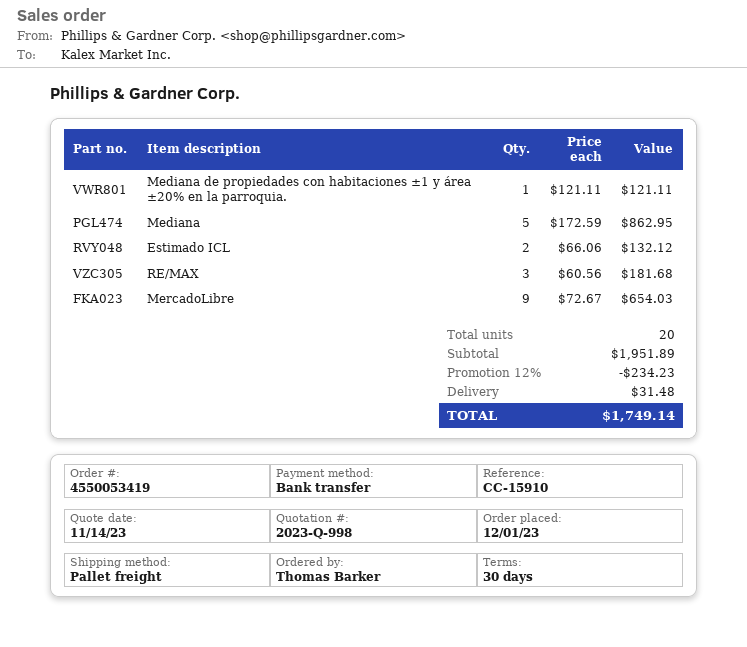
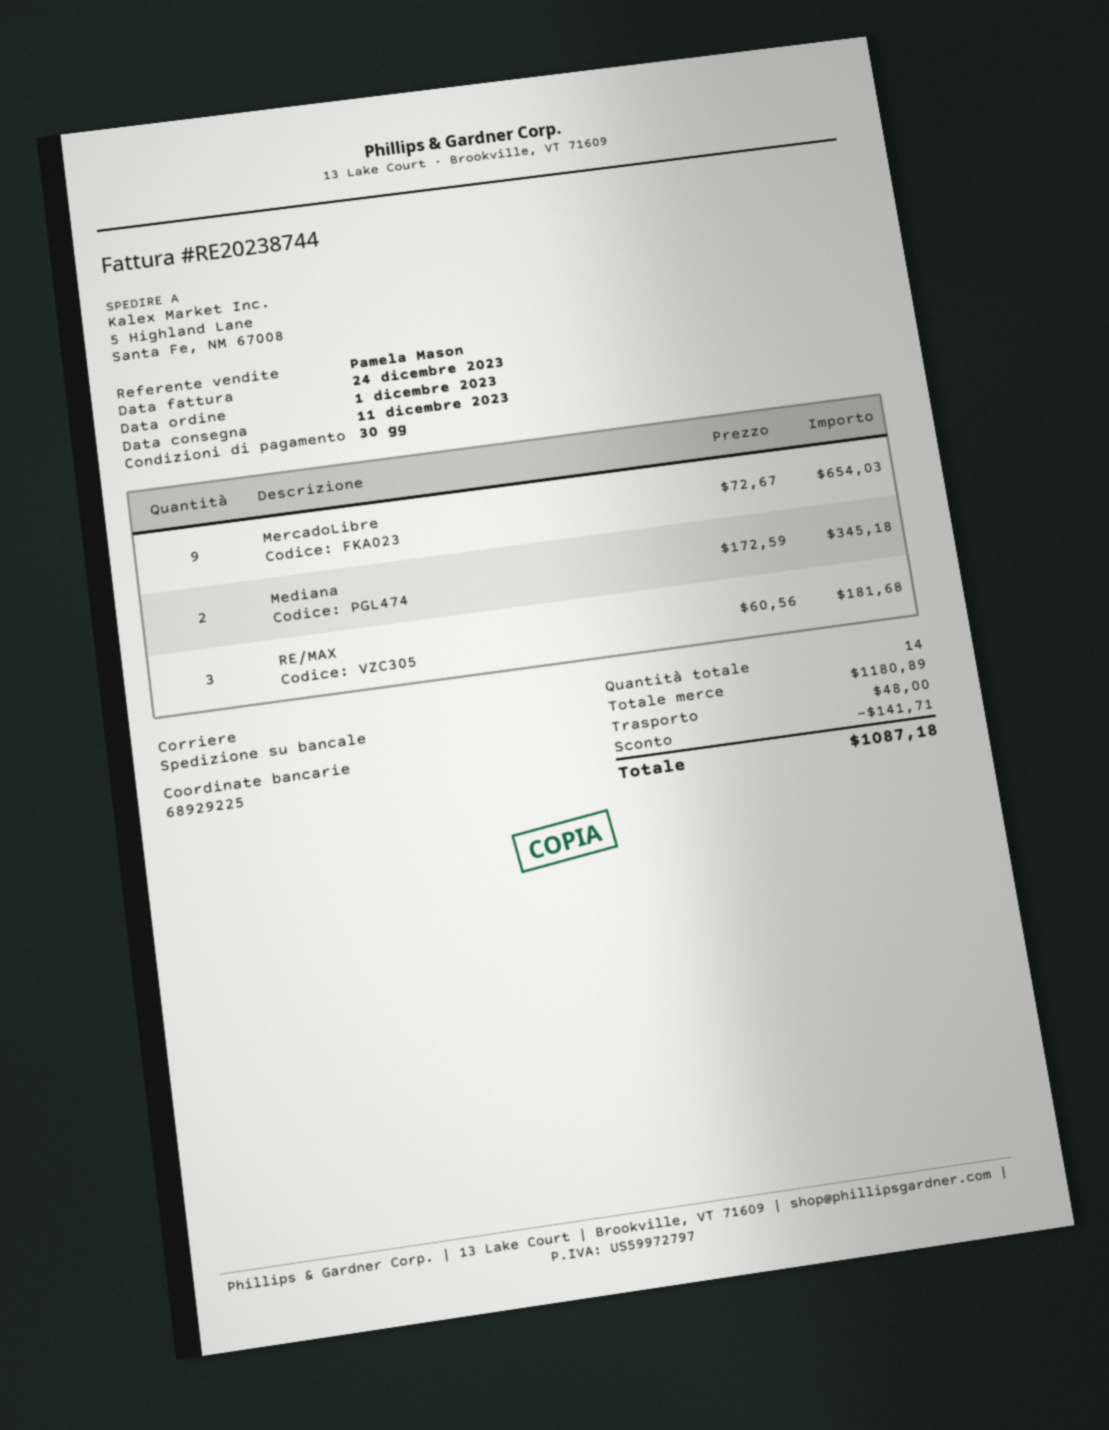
Mediana de propiedades con habitaciones ±1 y área ±20% en la parroquia.: 1 x 121.11 = 121.11 -> none
Mediana: 5 x 172.59 = 862.95 -> 2 x 172.59 = 345.18
Estimado ICL: 2 x 66.06 = 132.12 -> none
total quantity: 20 -> 14
subtotal: 1951.89 -> 1180.89
discount: 234.23 -> 141.71
shipping: 31.48 -> 48.00
total: 1749.14 -> 1087.18

